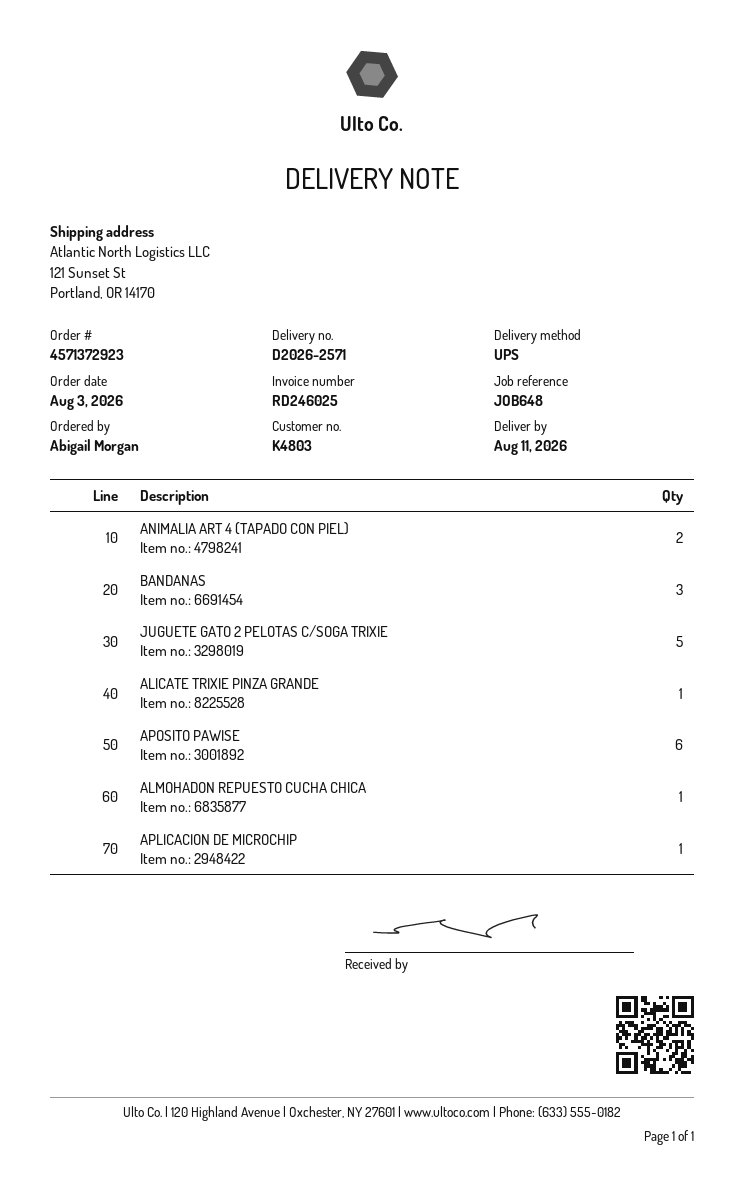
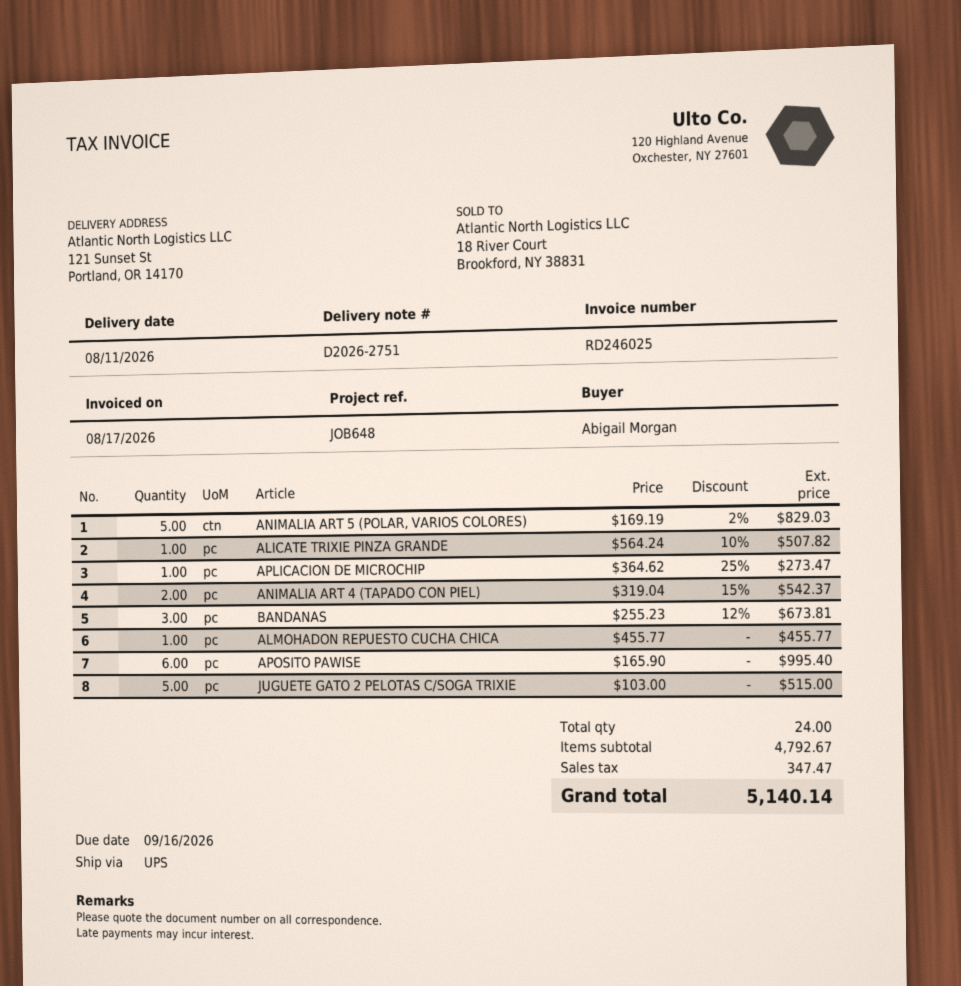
delivery note number: D2026-2571 -> D2026-2751
ANIMALIA ART 5 (POLAR, VARIOS COLORES): none -> 5

